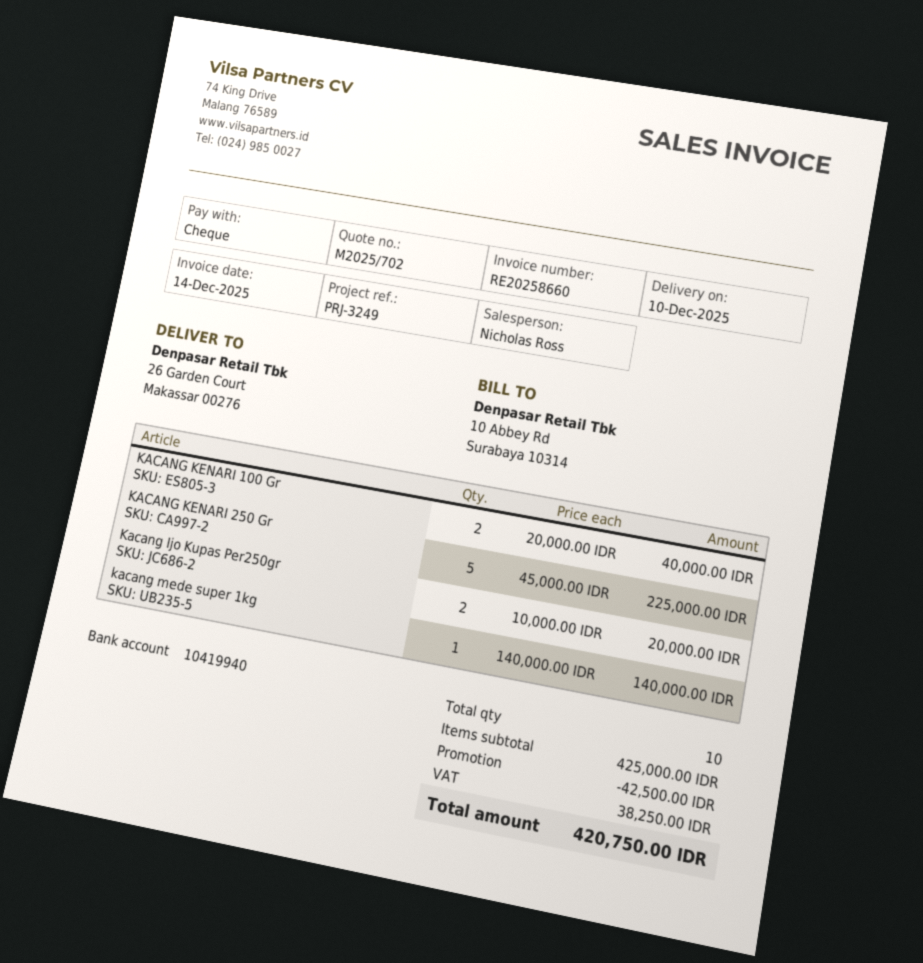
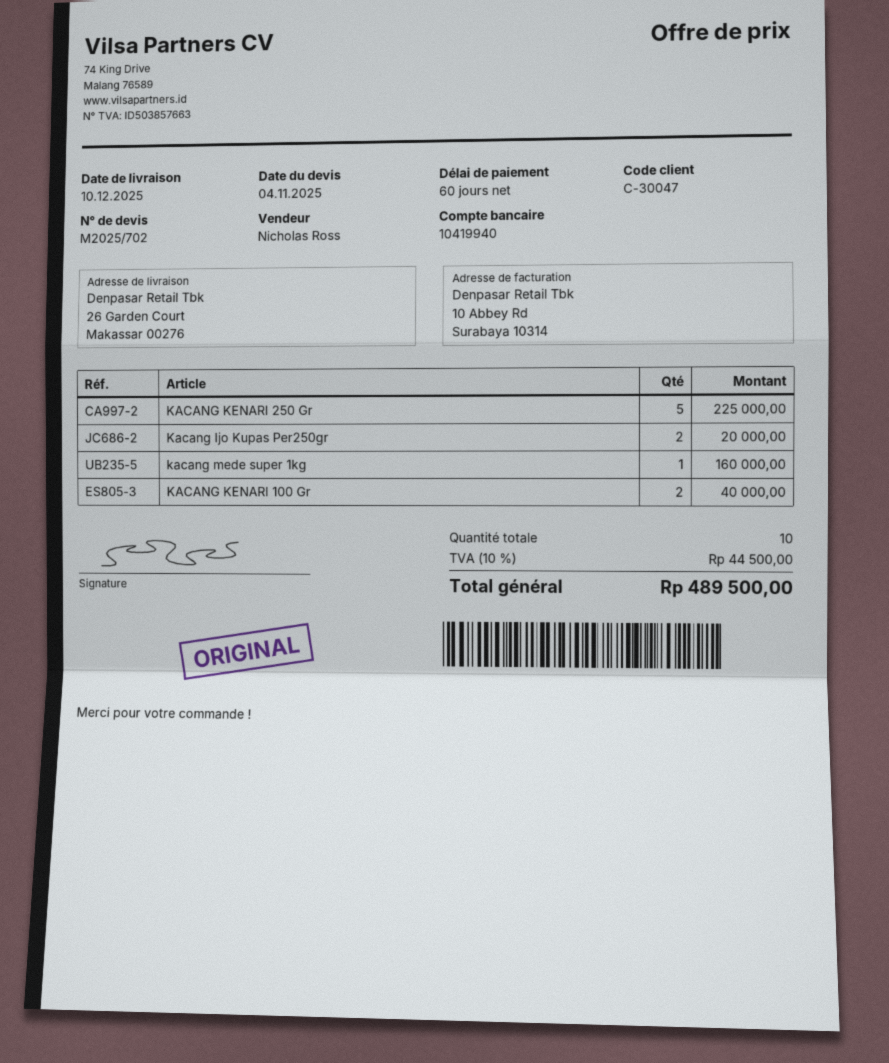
kacang mede super 1kg: 1 for 140000.00 -> 1 for 160000.00
discount: 42500.00 -> none
tax: 38250.00 -> 44500.00
total: 420750.00 -> 489500.00

